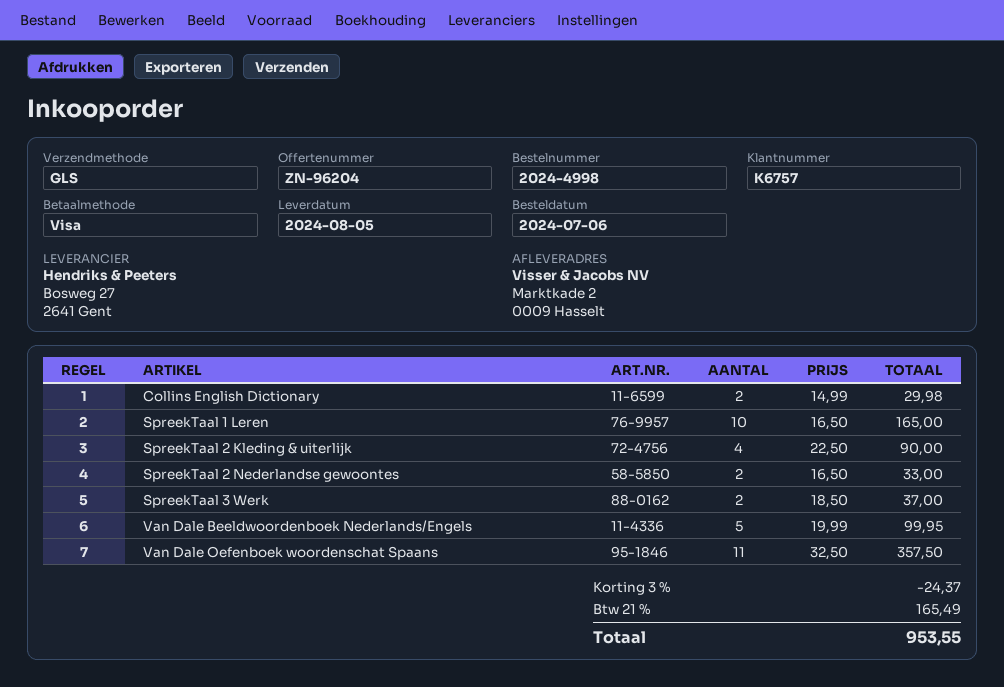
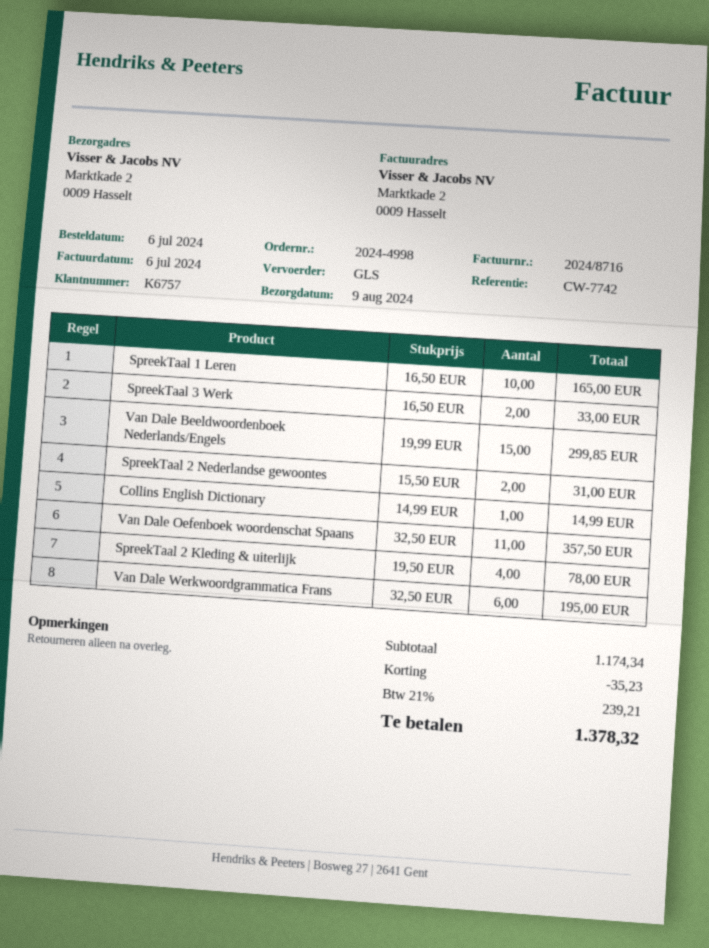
delivery date: 2024-08-05 -> 2024-08-09
Collins English Dictionary: 2 x 14.99 = 29.98 -> 1 x 14.99 = 14.99
SpreekTaal 2 Kleding & uiterlijk: 4 x 22.50 = 90.00 -> 4 x 19.50 = 78.00
SpreekTaal 2 Nederlandse gewoontes: 2 x 16.50 = 33.00 -> 2 x 15.50 = 31.00
SpreekTaal 3 Werk: 2 x 18.50 = 37.00 -> 2 x 16.50 = 33.00
Van Dale Beeldwoordenboek Nederlands/Engels: 5 x 19.99 = 99.95 -> 15 x 19.99 = 299.85
Van Dale Werkwoordgrammatica Frans: none -> 6 x 32.50 = 195.00
discount: 24.37 -> 35.23
tax: 21% = 165.49 -> 21% = 239.21
total: 953.55 -> 1378.32

